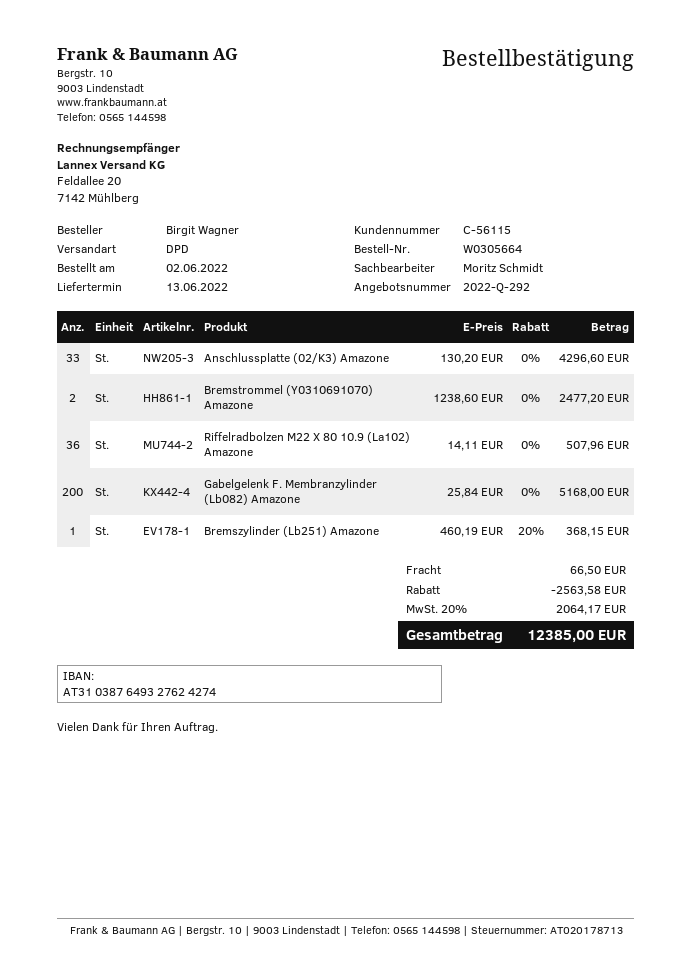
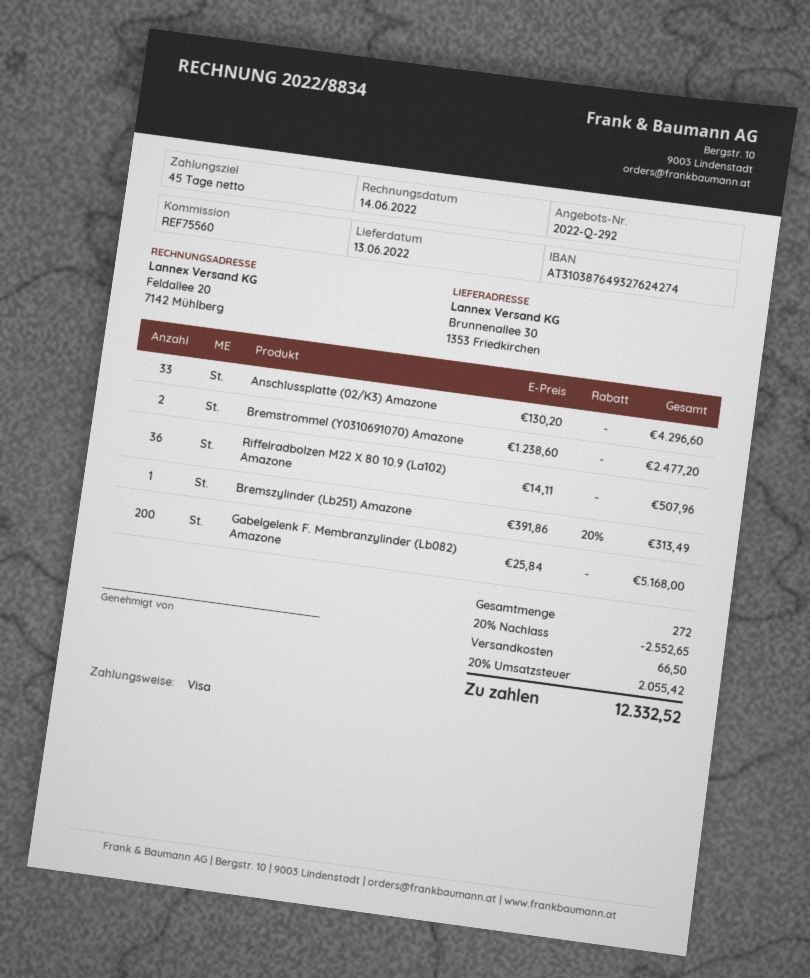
Bremszylinder (Lb251) Amazone: 1 x 460.19 - 20% = 368.15 -> 1 x 391.86 - 20% = 313.49
discount: 2563.58 -> 2552.65
tax: 20% = 2064.17 -> 20% = 2055.42
total: 12385.00 -> 12332.52

